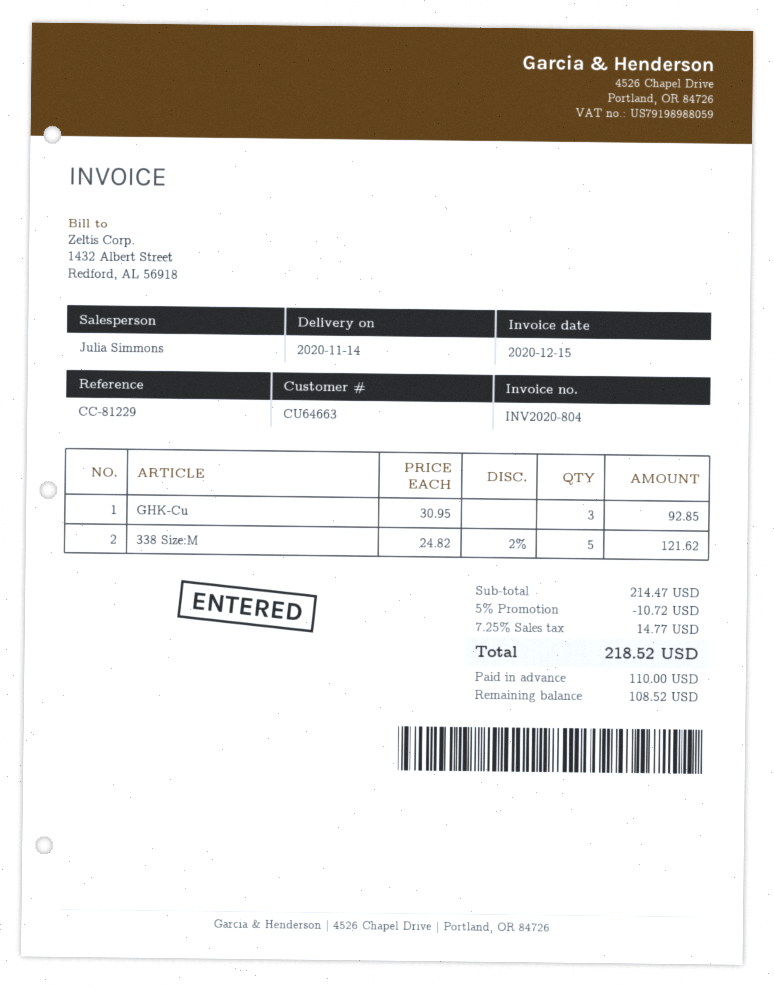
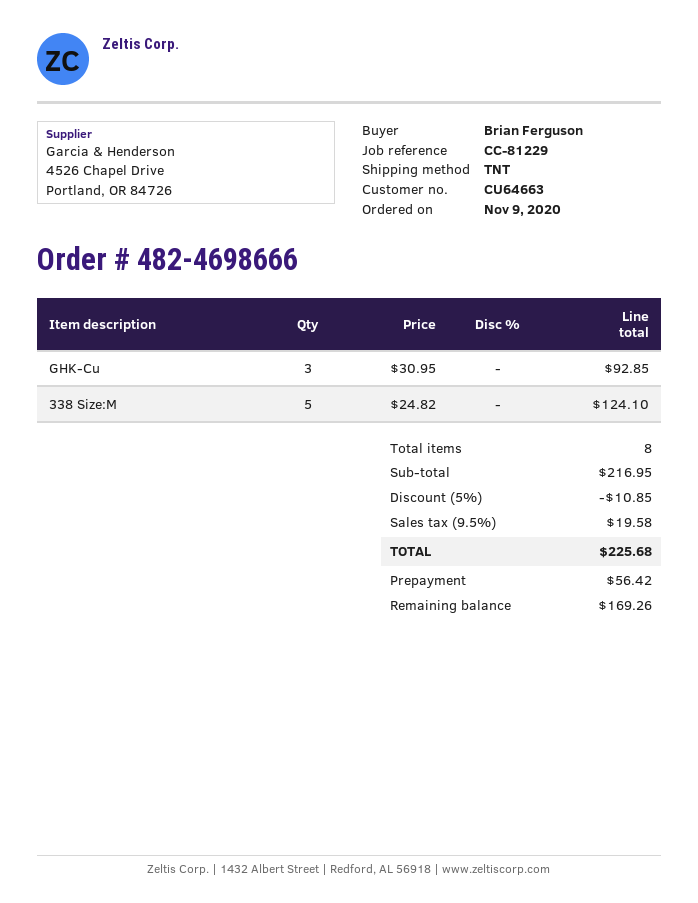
338 Size:M: 5 x 24.82 - 2% = 121.62 -> 5 x 24.82 = 124.10
subtotal: 214.47 -> 216.95
discount: 5% = 10.72 -> 5% = 10.85
tax: 7.25% = 14.77 -> 9.5% = 19.58
total: 218.52 -> 225.68
deposit: 110.00 -> 56.42
balance: 108.52 -> 169.26

